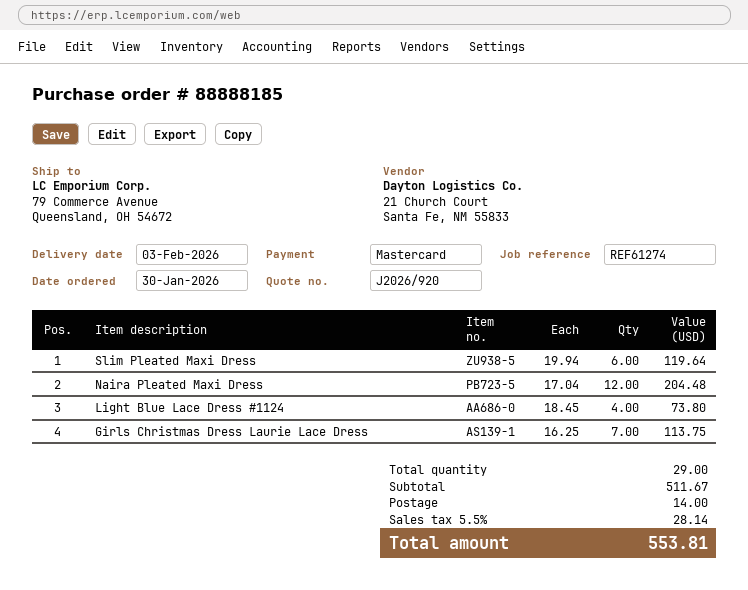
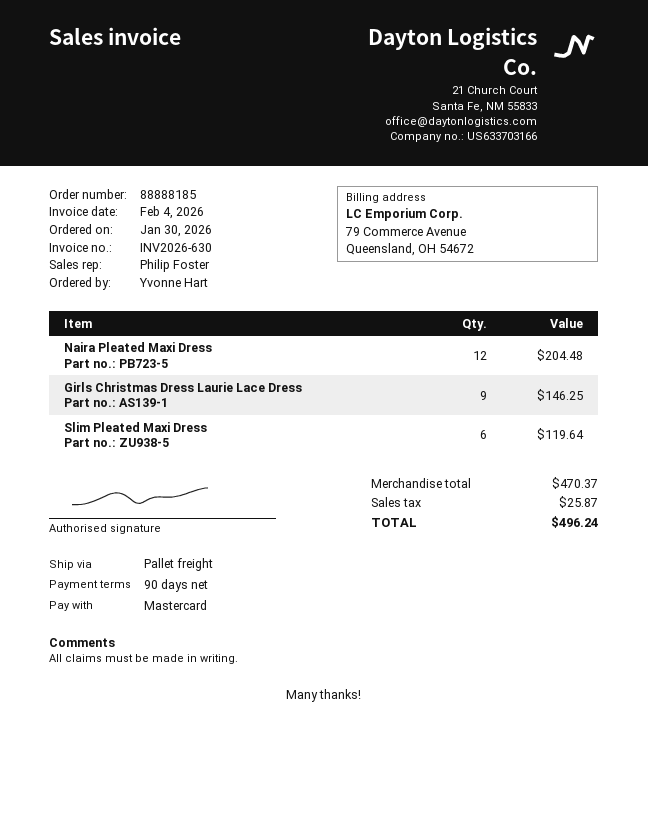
Light Blue Lace Dress #1124: 4 for 73.80 -> none
Girls Christmas Dress Laurie Lace Dress: 7 for 113.75 -> 9 for 146.25
subtotal: 511.67 -> 470.37
shipping: 14.00 -> none
tax: 28.14 -> 25.87
total: 553.81 -> 496.24

